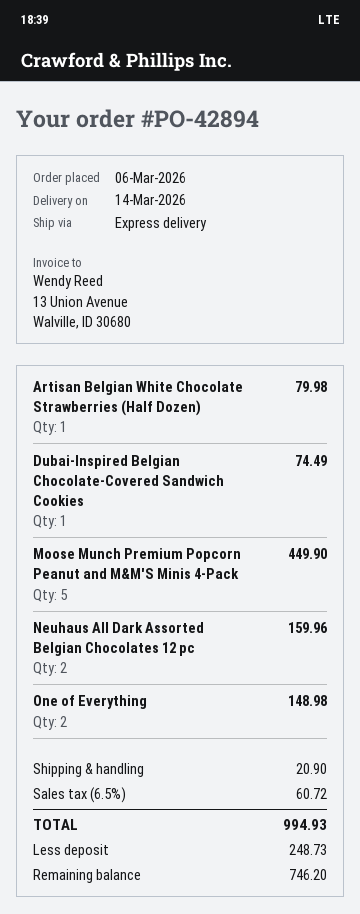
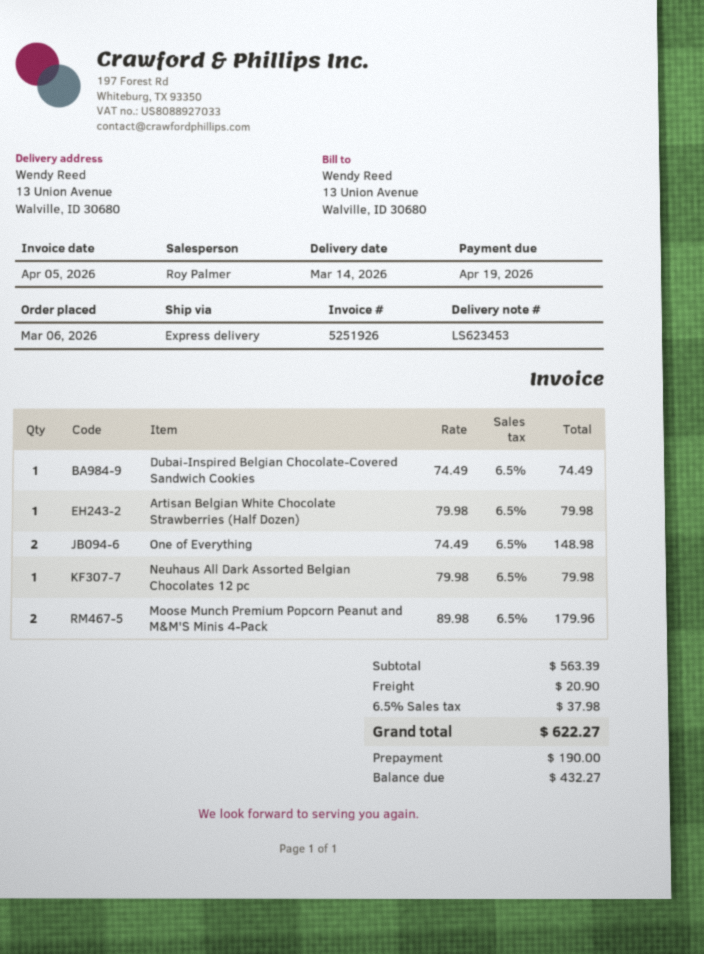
Moose Munch Premium Popcorn Peanut and M&M'S Minis 4-Pack: 5 for 449.90 -> 2 for 179.96
Neuhaus All Dark Assorted Belgian Chocolates 12 pc: 2 for 159.96 -> 1 for 79.98
tax: 6.5% = 60.72 -> 6.5% = 37.98
total: 994.93 -> 622.27
deposit: 248.73 -> 190.00
balance: 746.20 -> 432.27

